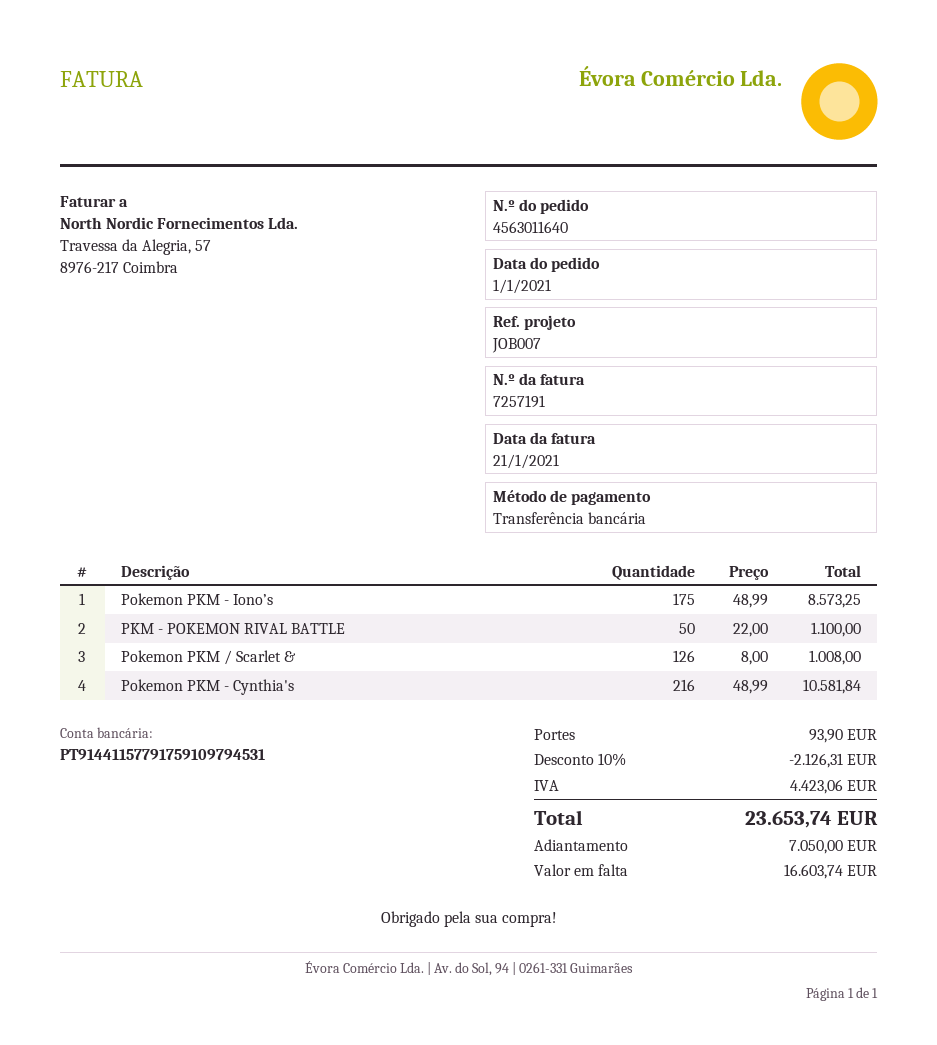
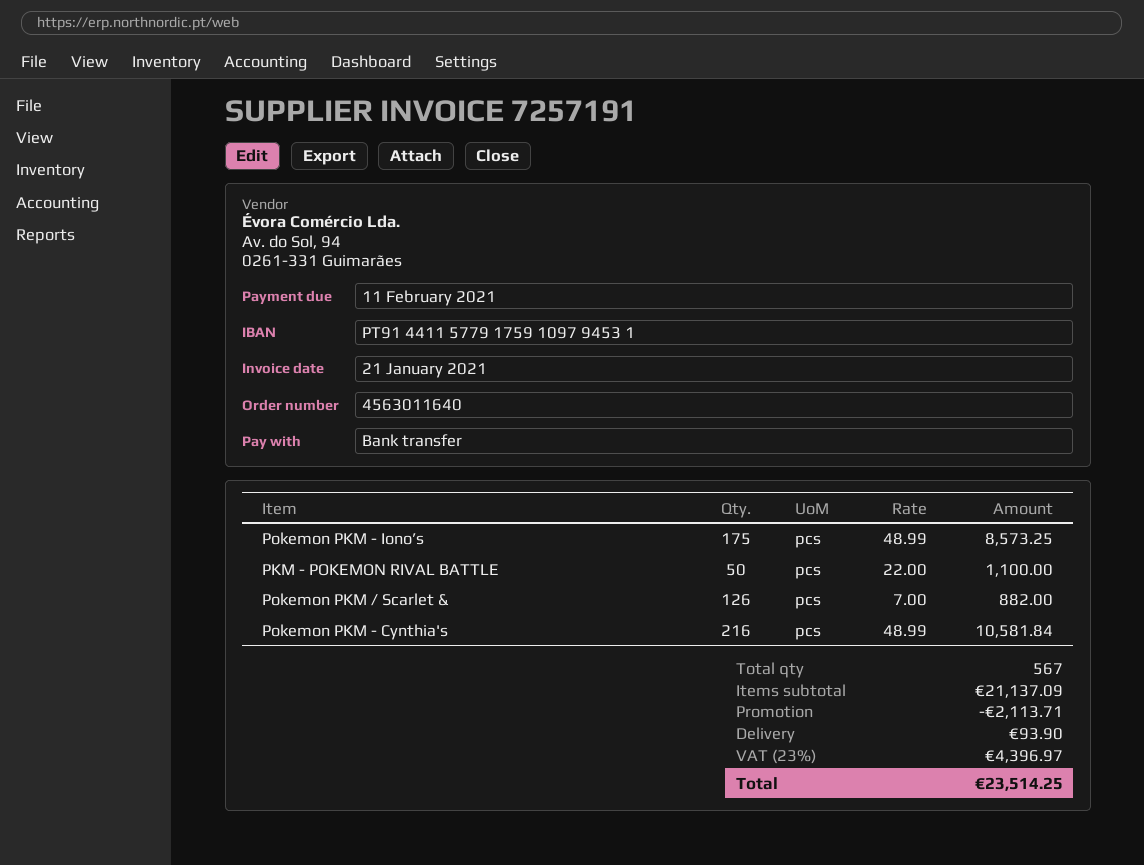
Pokemon PKM / Scarlet &: 126 x 8.00 = 1008.00 -> 126 x 7.00 = 882.00
discount: 2126.31 -> 2113.71
tax: 4423.06 -> 4396.97
total: 23653.74 -> 23514.25

